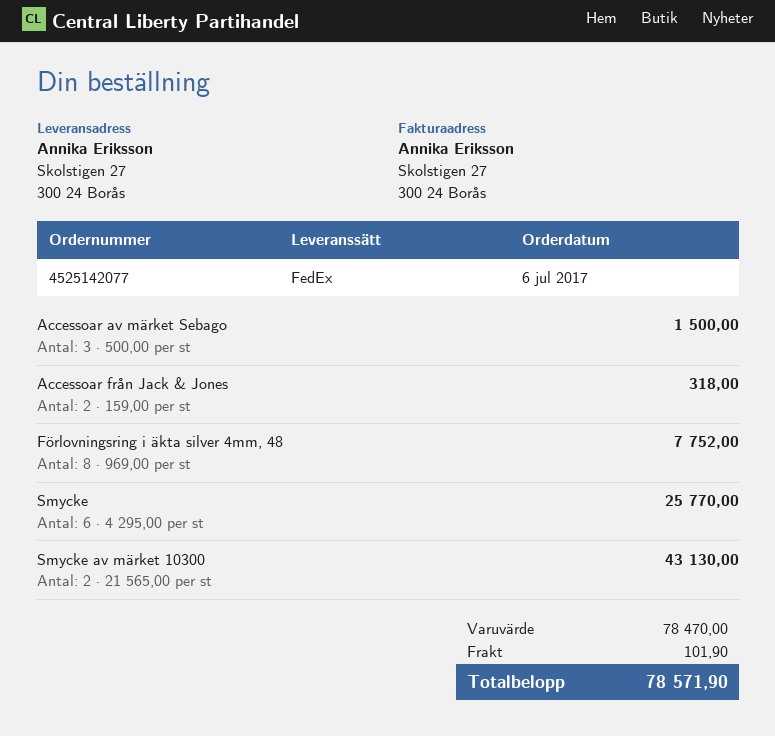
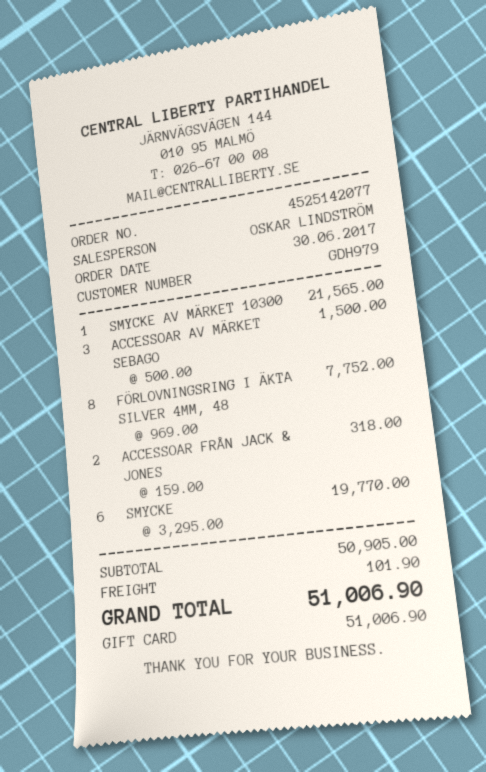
order date: 2017-07-06 -> 2017-06-30
Smycke: 6 x 4295.00 = 25770.00 -> 6 x 3295.00 = 19770.00
Smycke av märket 10300: 2 x 21565.00 = 43130.00 -> 1 x 21565.00 = 21565.00
subtotal: 78470.00 -> 50905.00
total: 78571.90 -> 51006.90

